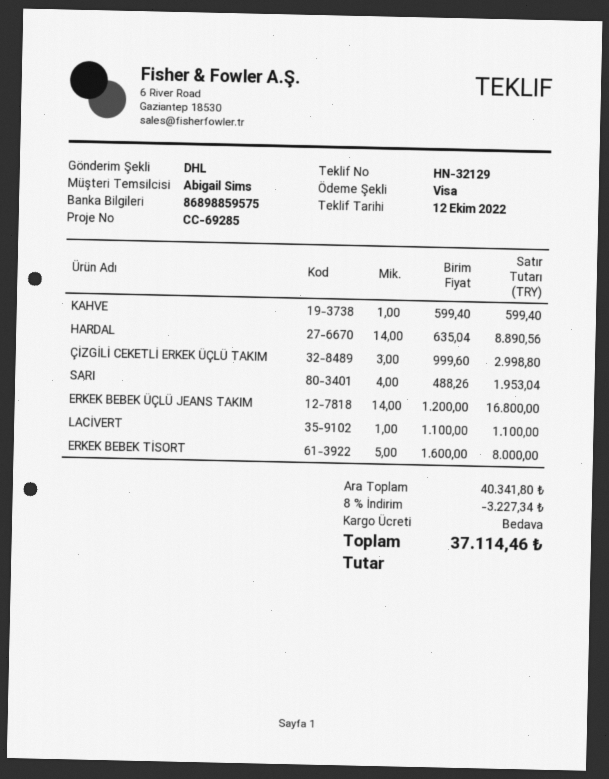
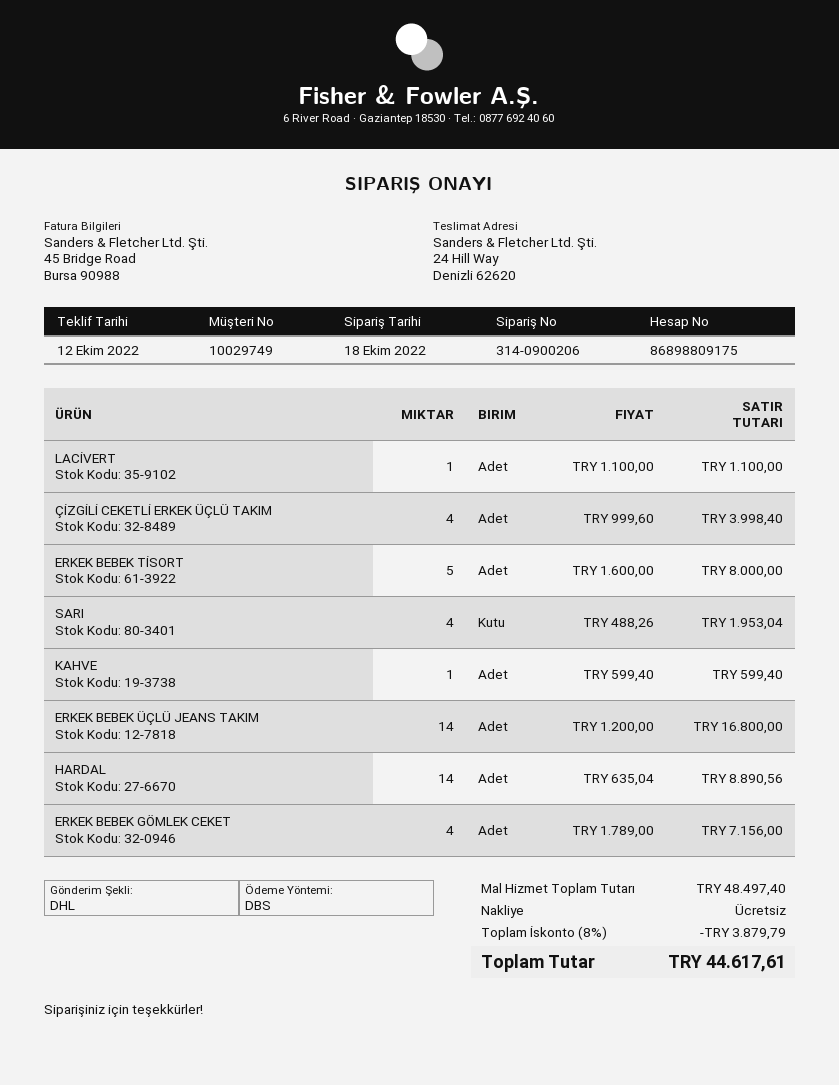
payment method: Visa -> direct debit
bank account: 86898859575 -> 86898809175
ÇİZGİLİ CEKETLİ ERKEK ÜÇLÜ TAKIM: 3 x 999.60 = 2998.80 -> 4 x 999.60 = 3998.40
ERKEK BEBEK GÖMLEK CEKET: none -> 4 x 1789.00 = 7156.00
subtotal: 40341.80 -> 48497.40
discount: 8% = 3227.34 -> 8% = 3879.79
total: 37114.46 -> 44617.61

